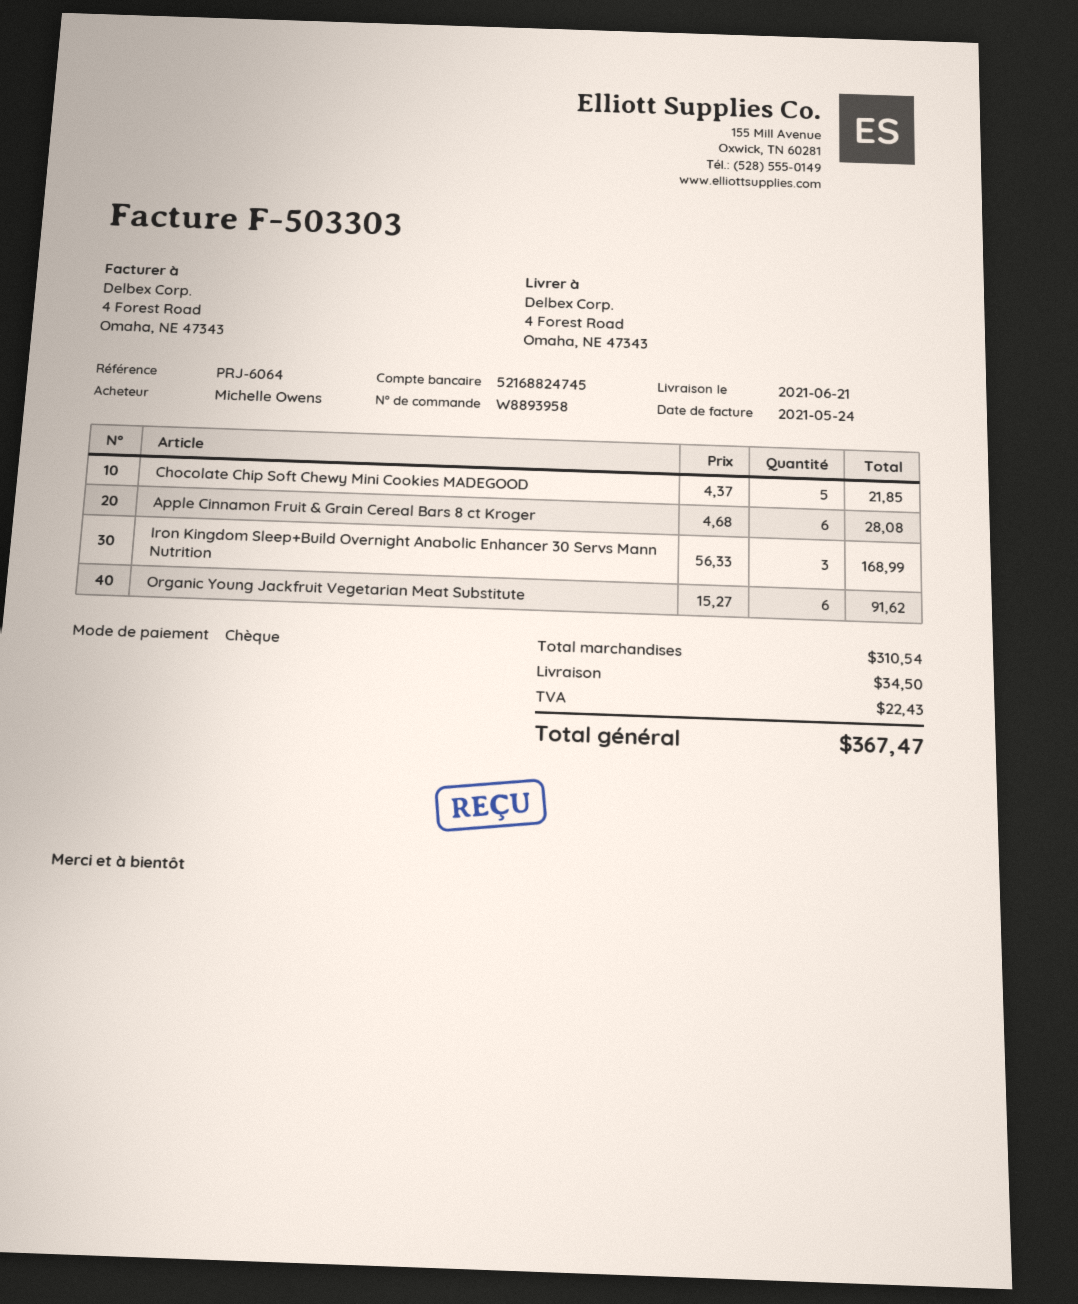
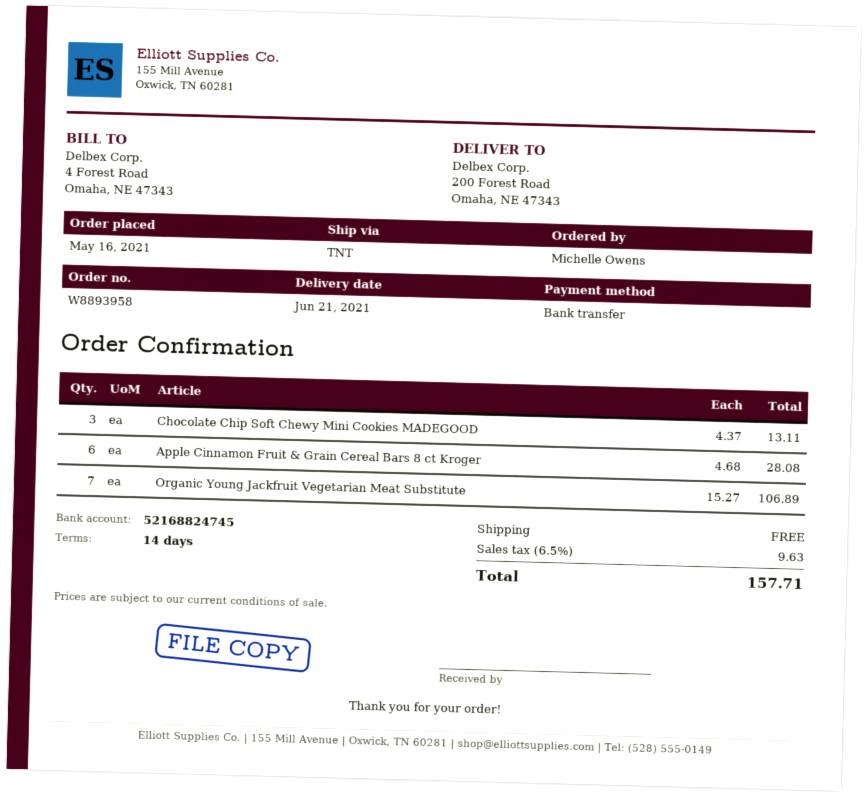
payment method: cheque -> bank transfer
ship to: 4 Forest Road, Omaha, NE 47343 -> 200 Forest Road, Omaha, NE 47343
Chocolate Chip Soft Chewy Mini Cookies MADEGOOD: 5 x 4.37 = 21.85 -> 3 x 4.37 = 13.11
Iron Kingdom Sleep+Build Overnight Anabolic Enhancer 30 Servs Mann Nutrition: 3 x 56.33 = 168.99 -> none
Organic Young Jackfruit Vegetarian Meat Substitute: 6 x 15.27 = 91.62 -> 7 x 15.27 = 106.89
shipping: 34.50 -> 0.00
tax: 22.43 -> 9.63
total: 367.47 -> 157.71

